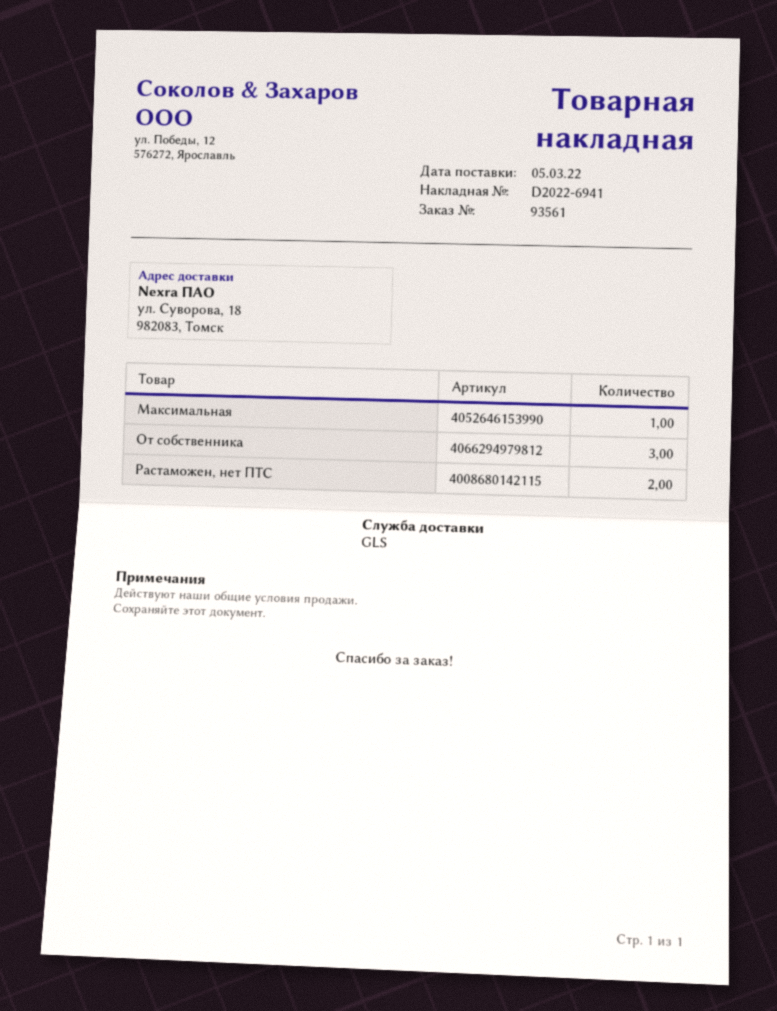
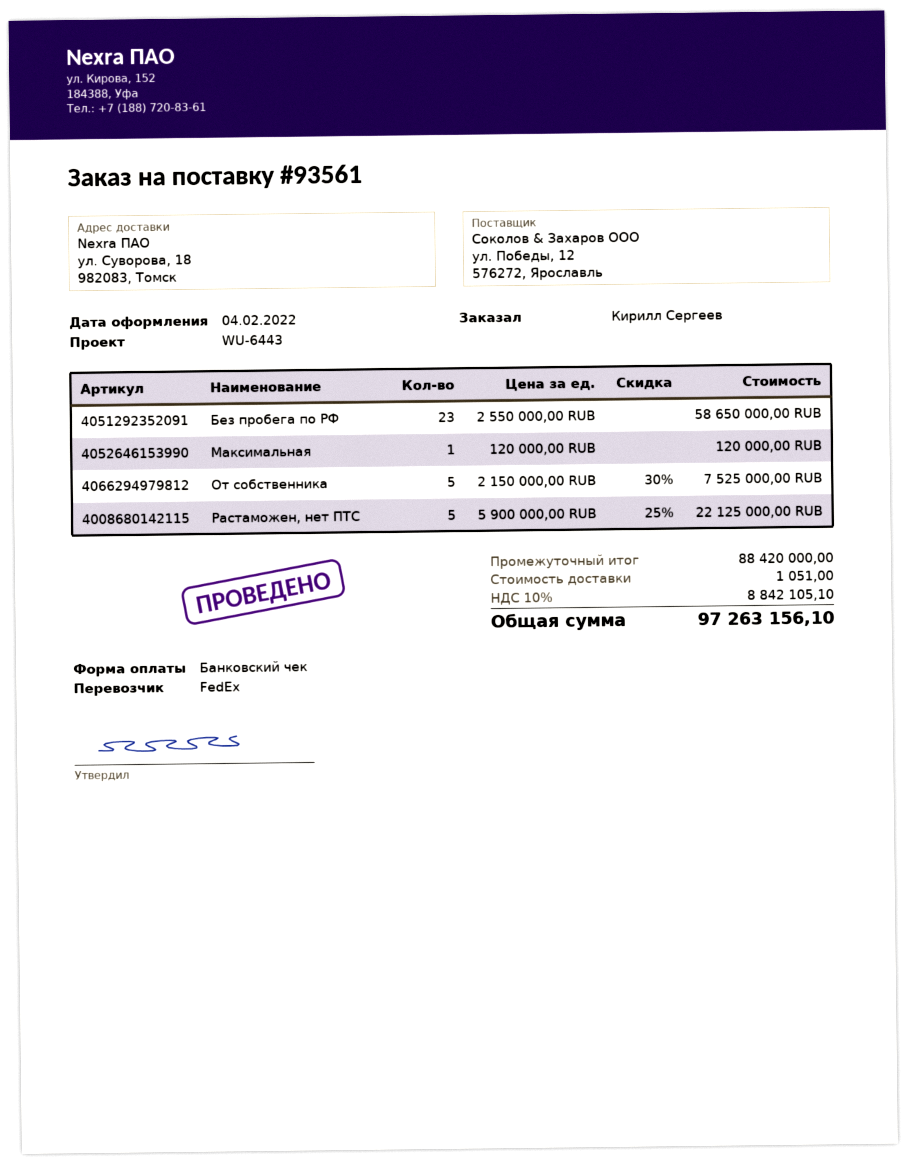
shipping method: GLS -> FedEx
От собственника: 3 -> 5
Растаможен, нет ПТС: 2 -> 5
Без пробега по РФ: none -> 23

